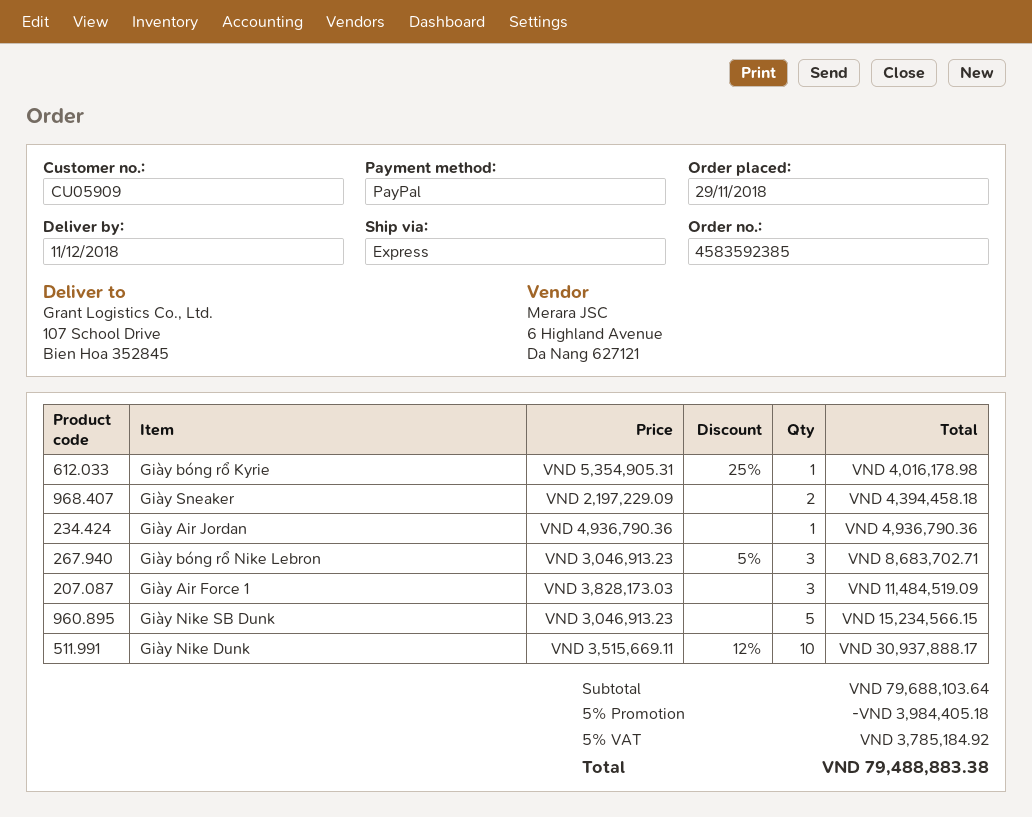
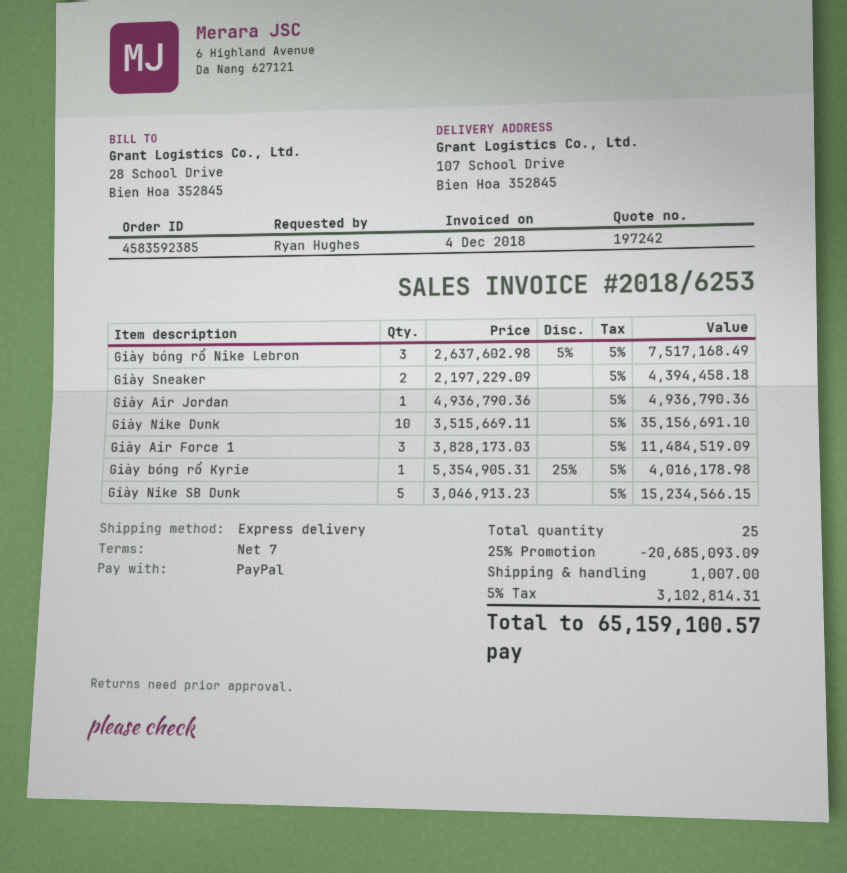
Giày bóng rổ Nike Lebron: 3 x 3046913.23 - 5% = 8683702.71 -> 3 x 2637602.98 - 5% = 7517168.49
Giày Nike Dunk: 10 x 3515669.11 - 12% = 30937888.17 -> 10 x 3515669.11 = 35156691.10
discount: 5% = 3984405.18 -> 25% = 20685093.09
shipping: none -> 1007.00
tax: 5% = 3785184.92 -> 5% = 3102814.31
total: 79488883.38 -> 65159100.57

